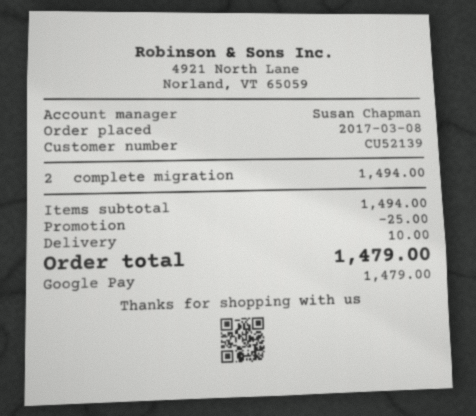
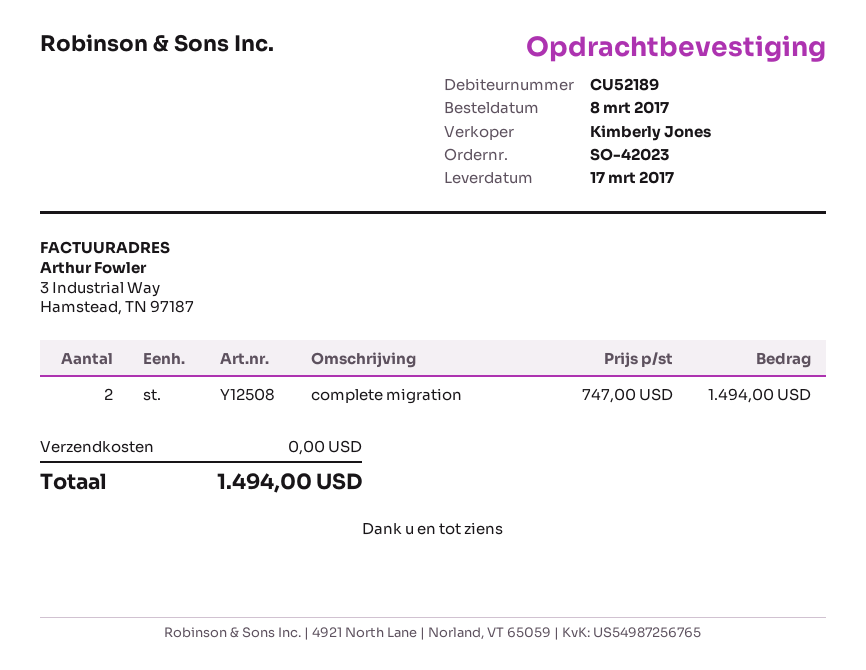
customer number: CU52139 -> CU52189
sales rep: Susan Chapman -> Kimberly Jones
discount: 25.00 -> none
shipping: 10.00 -> 0.00
total: 1479.00 -> 1494.00

